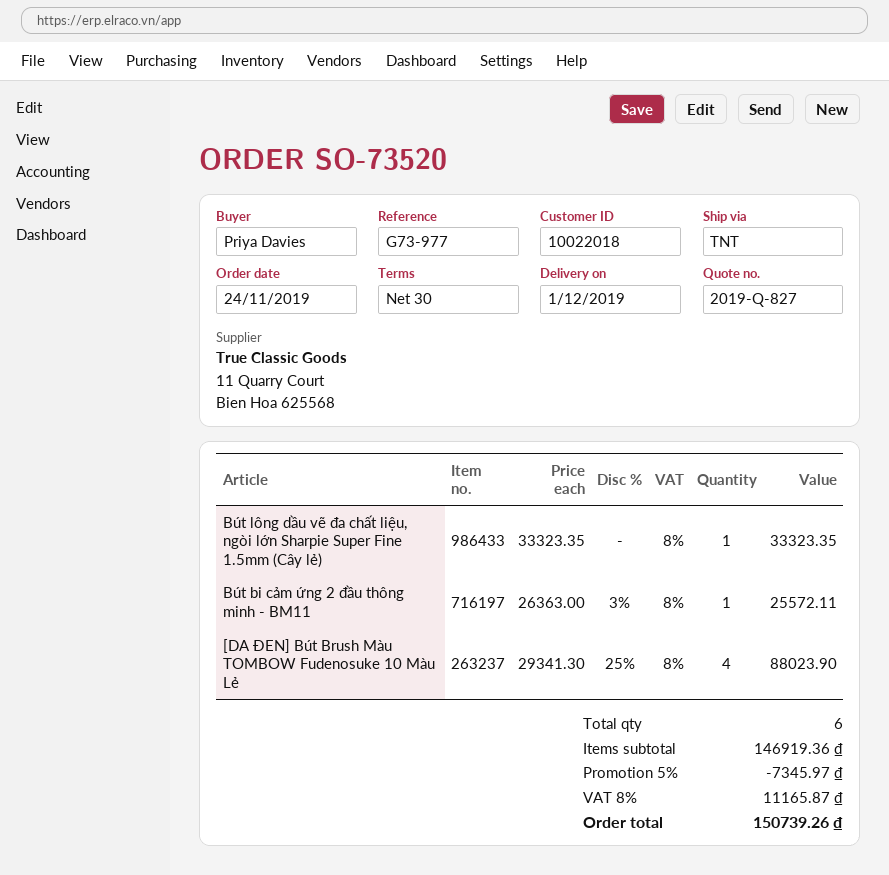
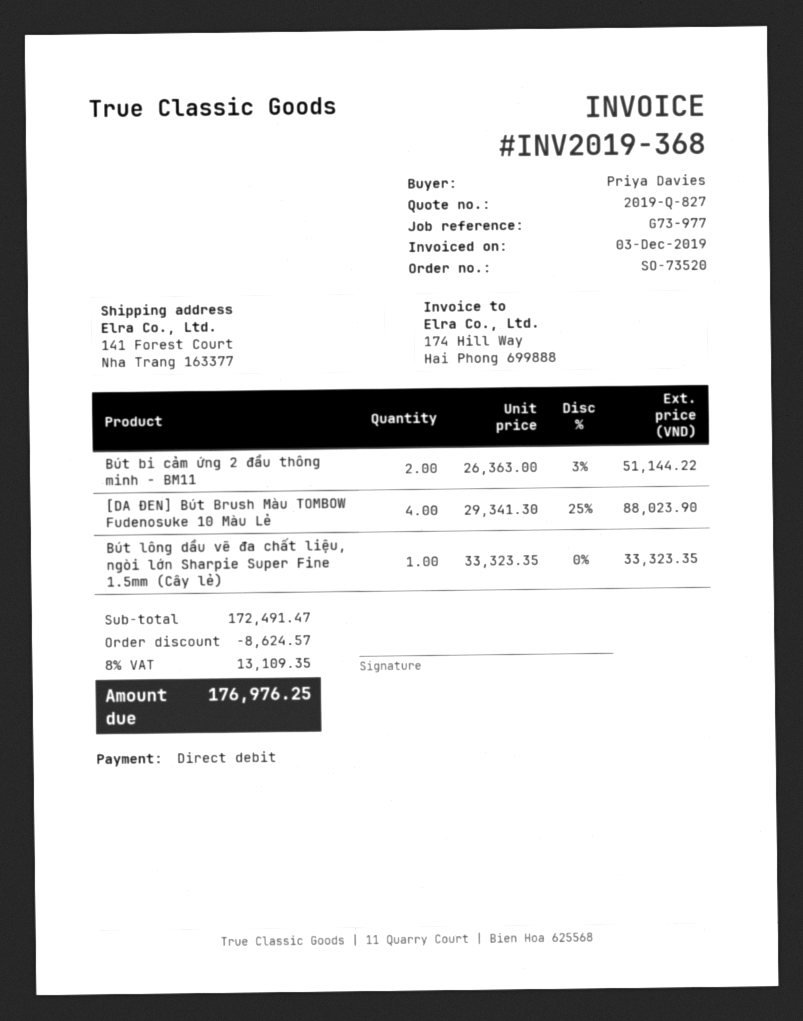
Bút bi cảm ứng 2 đầu thông minh - BM11: 1 x 26363.00 - 3% = 25572.11 -> 2 x 26363.00 - 3% = 51144.22
subtotal: 146919.36 -> 172491.47
discount: 7345.97 -> 8624.57
tax: 8% = 11165.87 -> 8% = 13109.35
total: 150739.26 -> 176976.25

